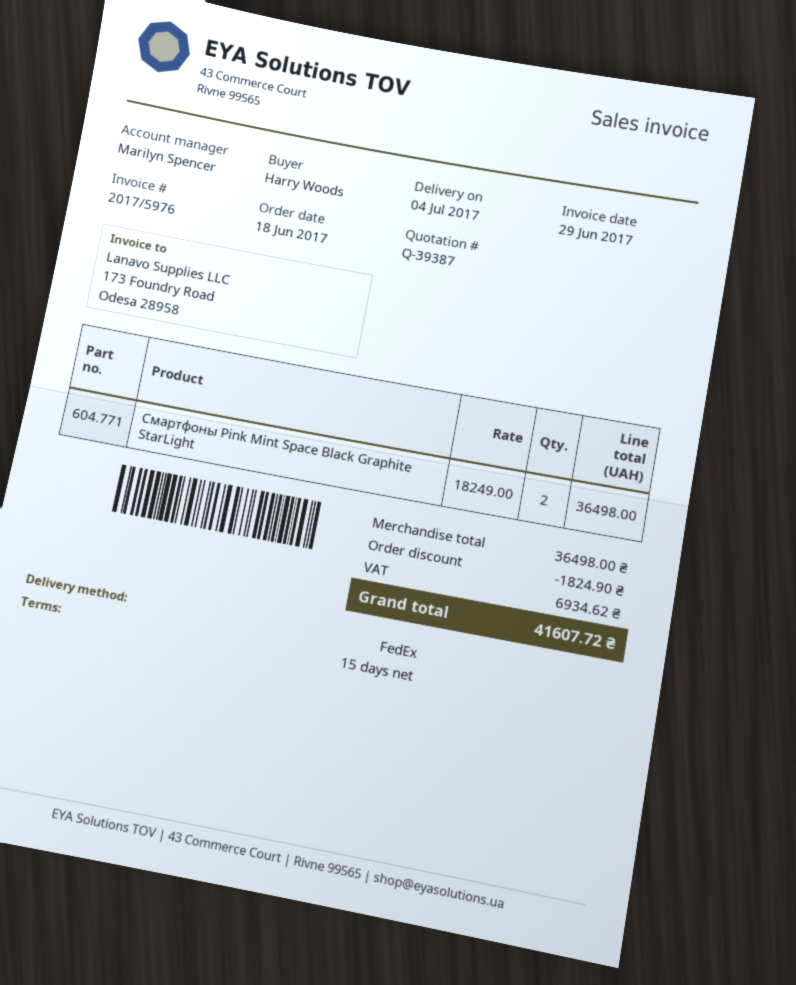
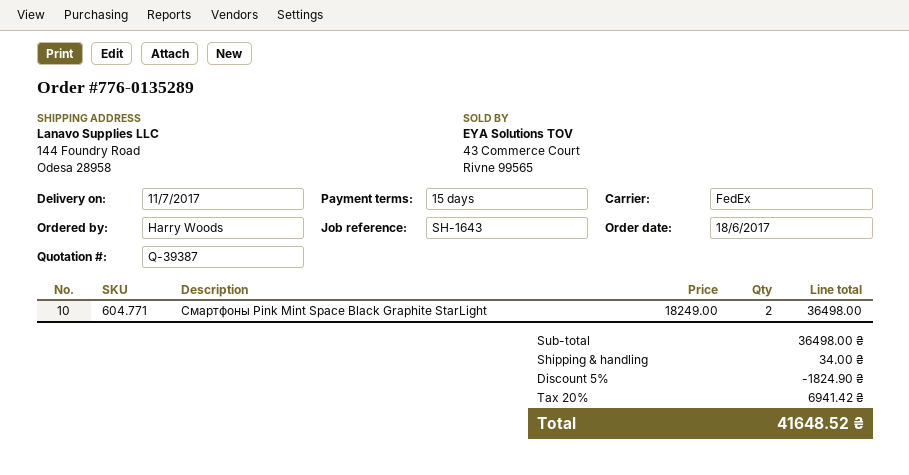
delivery date: 2017-07-04 -> 2017-07-11
shipping: none -> 34.00
tax: 6934.62 -> 6941.42
total: 41607.72 -> 41648.52

